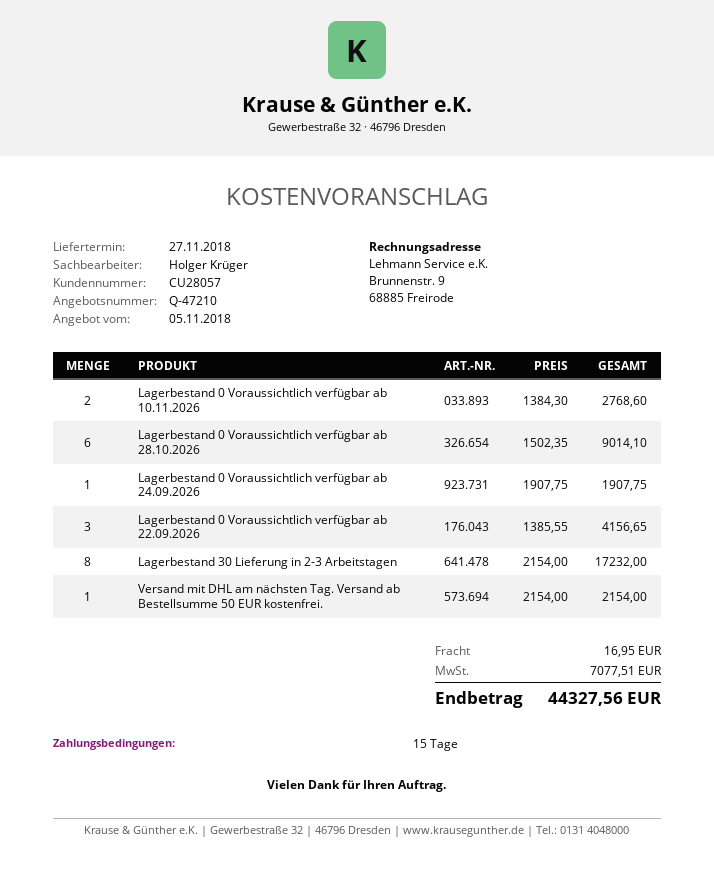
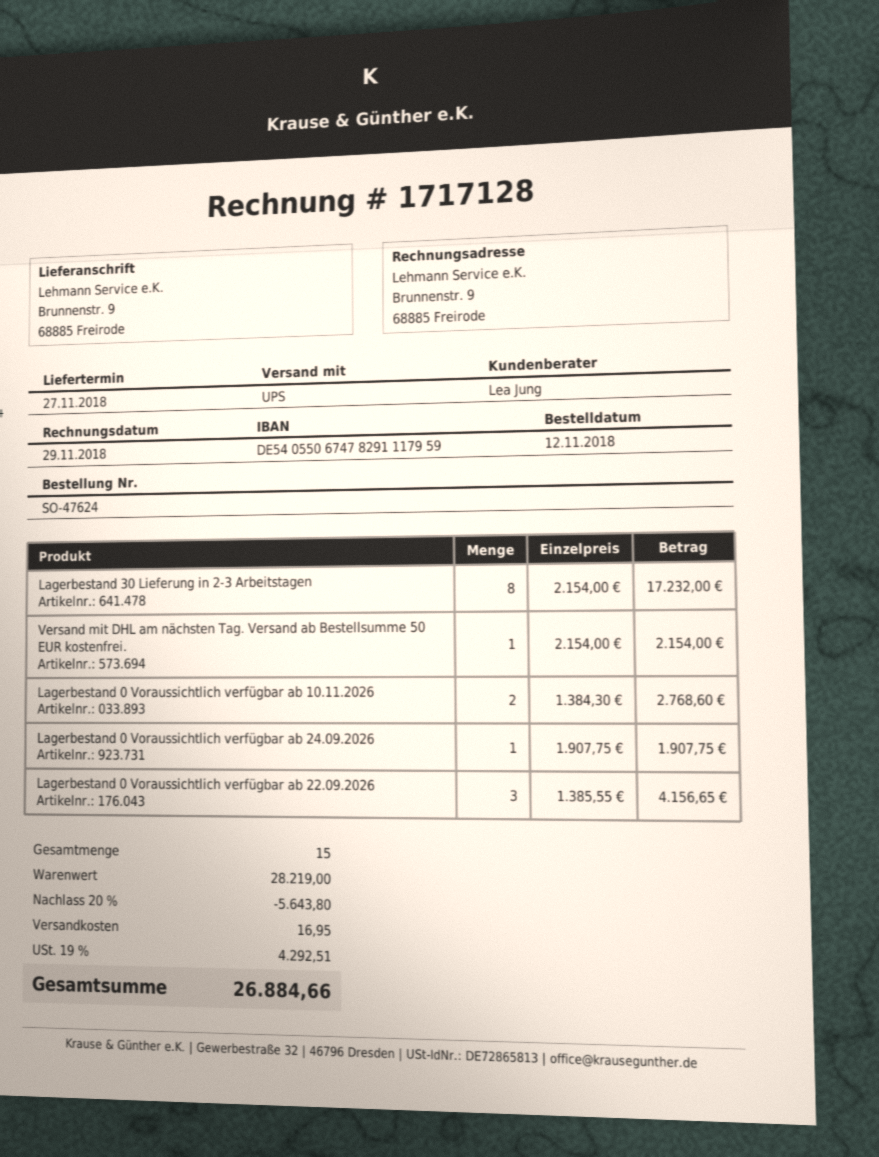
sales rep: Holger Krüger -> Lea Jung
Lagerbestand 0 Voraussichtlich verfügbar ab 28.10.2026: 6 x 1502.35 = 9014.10 -> none
discount: none -> 20% = 5643.80
tax: 7077.51 -> 4292.51
total: 44327.56 -> 26884.66

